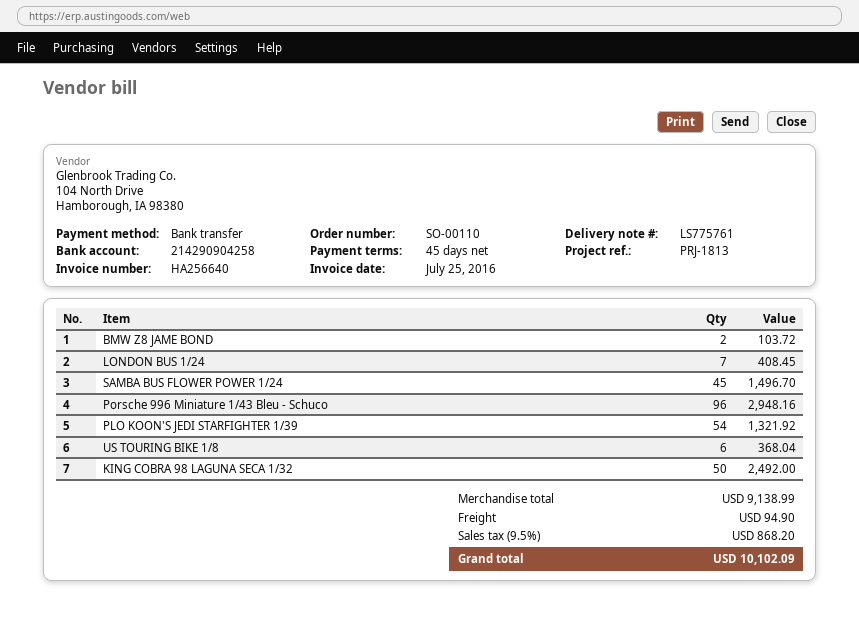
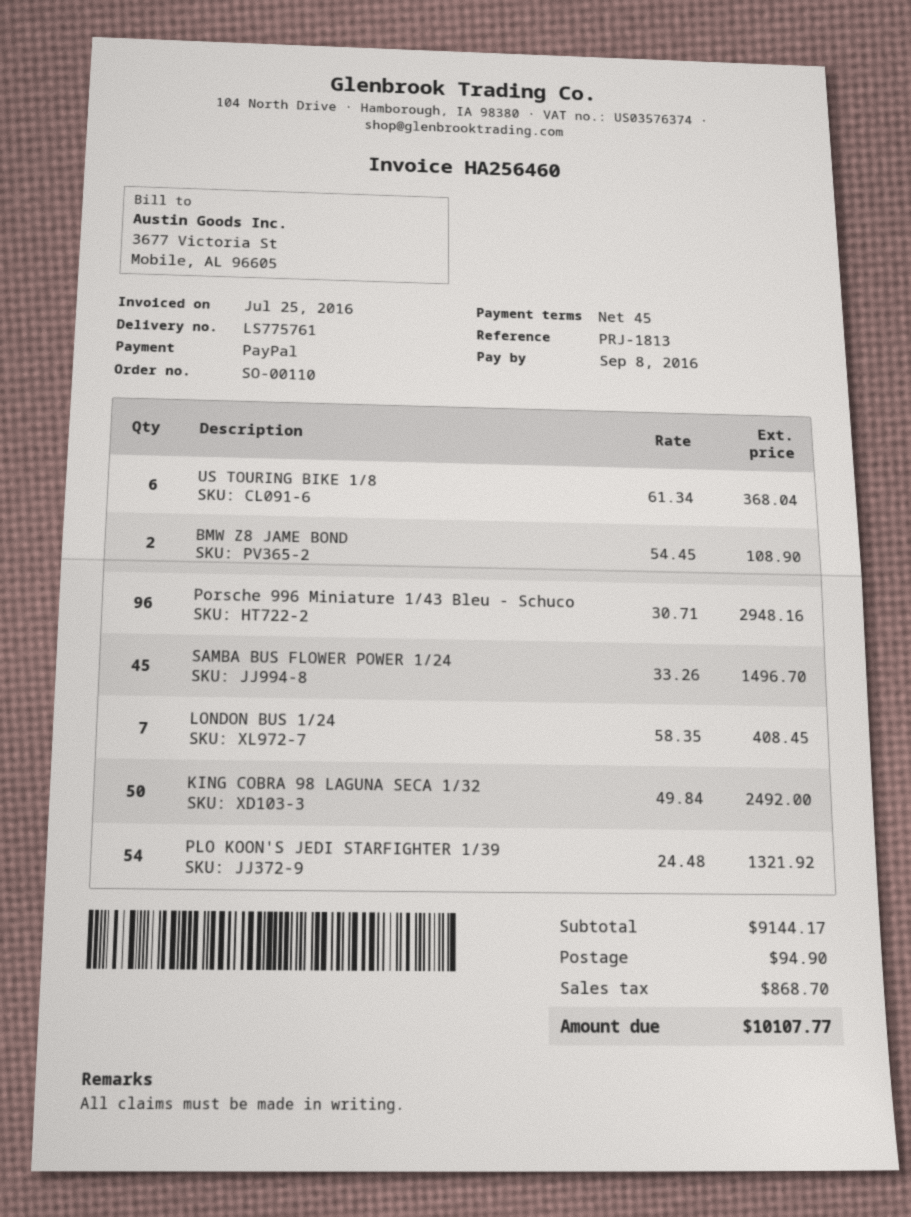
invoice number: HA256640 -> HA256460
payment method: bank transfer -> PayPal
BMW Z8 JAME BOND: 2 for 103.72 -> 2 for 108.90
subtotal: 9138.99 -> 9144.17
tax: 868.20 -> 868.70
total: 10102.09 -> 10107.77

